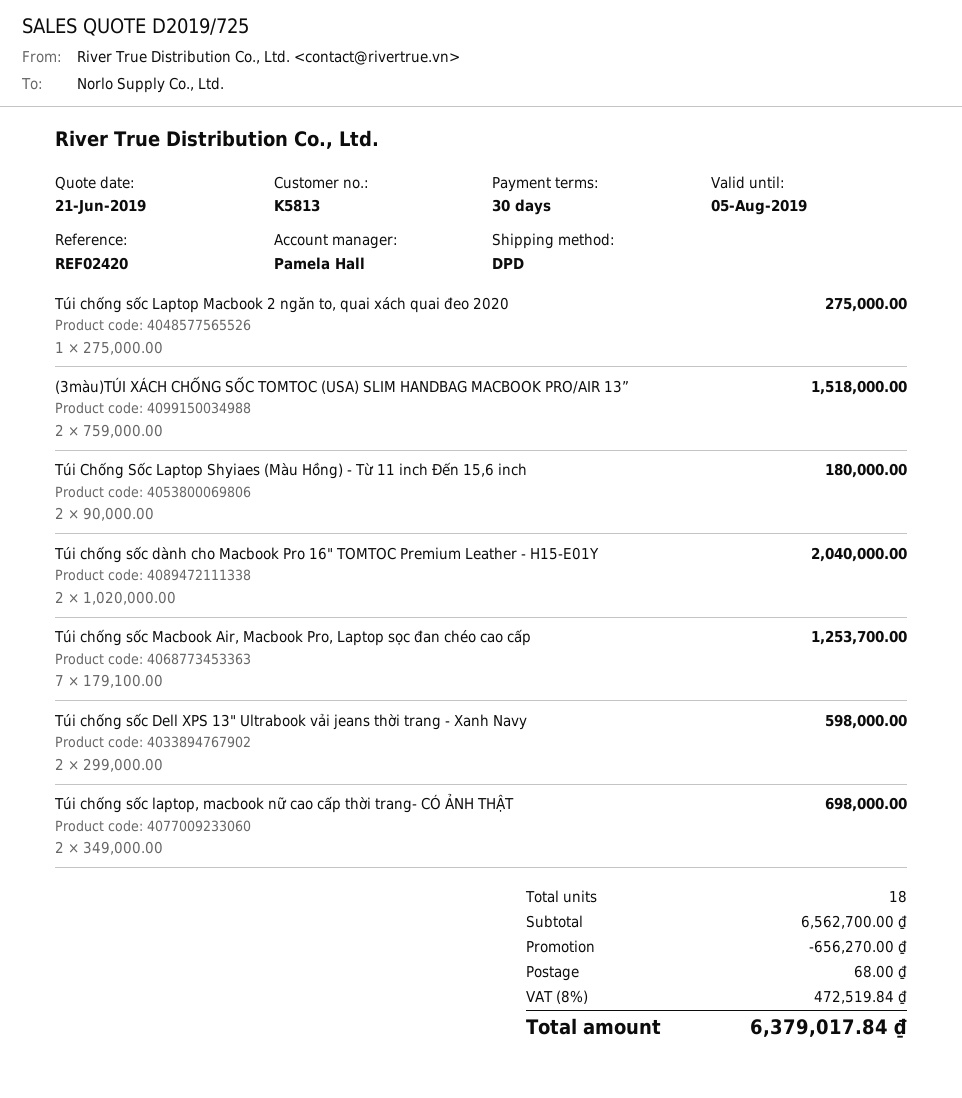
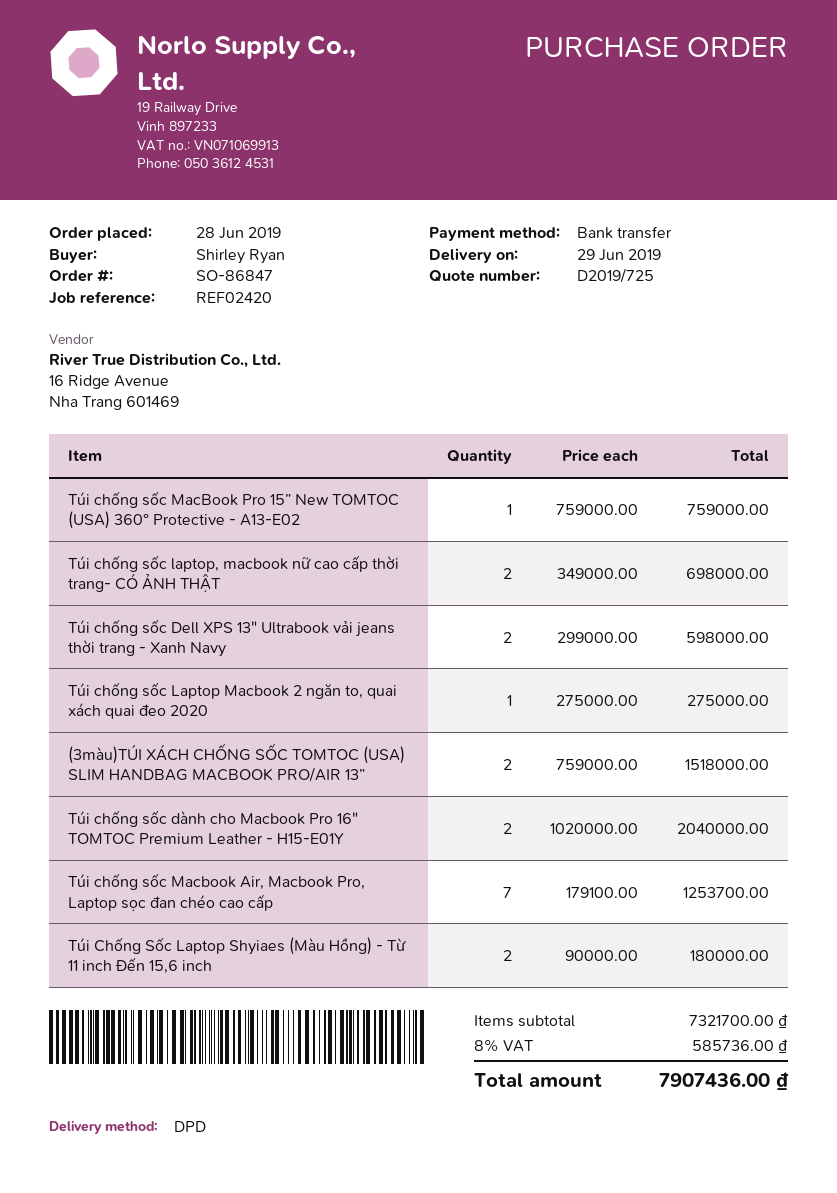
Túi chống sốc MacBook Pro 15” New TOMTOC (USA) 360° Protective - A13-E02: none -> 1 x 759000.00 = 759000.00
subtotal: 6562700.00 -> 7321700.00
discount: 656270.00 -> none
shipping: 68.00 -> none
tax: 8% = 472519.84 -> 8% = 585736.00
total: 6379017.84 -> 7907436.00

